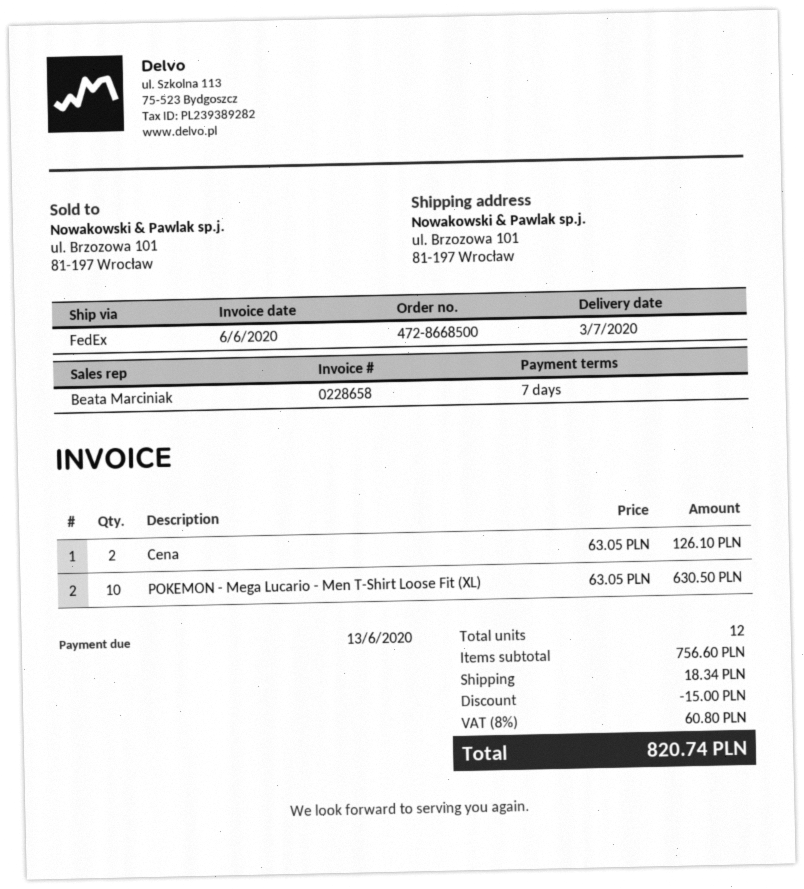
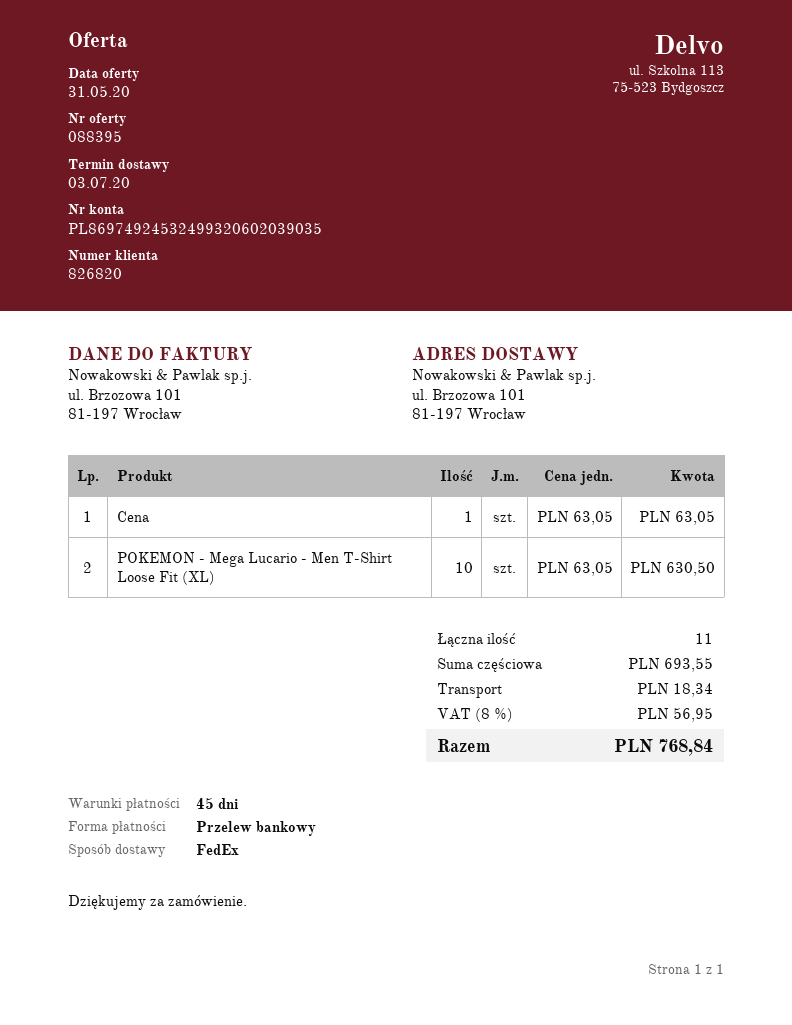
payment terms: 7 days -> 45 days
Cena: 2 x 63.05 = 126.10 -> 1 x 63.05 = 63.05
total quantity: 12 -> 11
subtotal: 756.60 -> 693.55
discount: 15.00 -> none
tax: 8% = 60.80 -> 8% = 56.95
total: 820.74 -> 768.84

